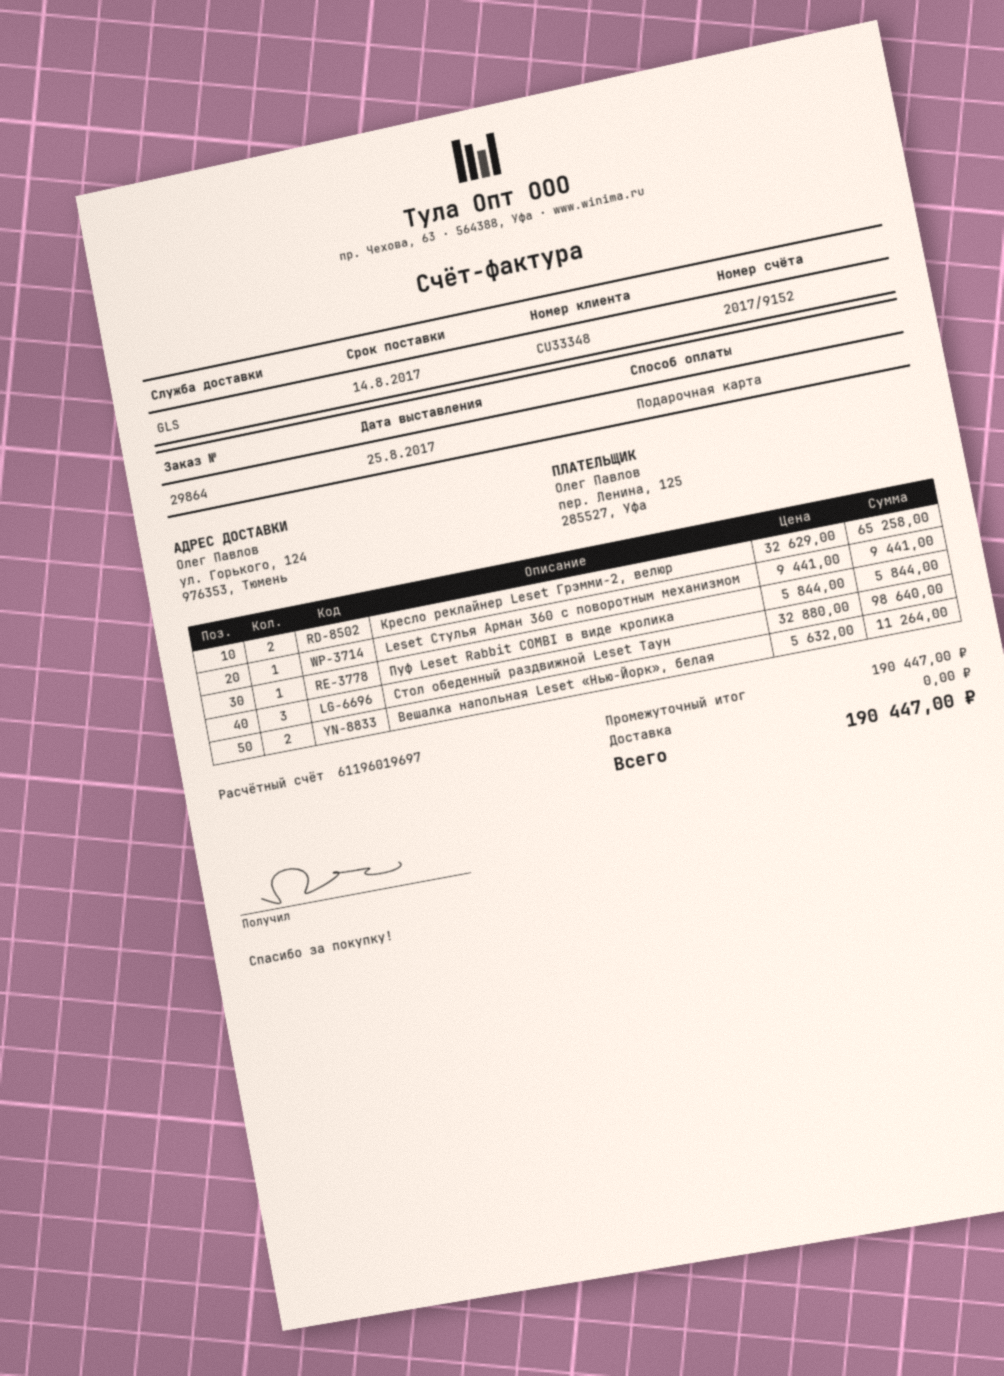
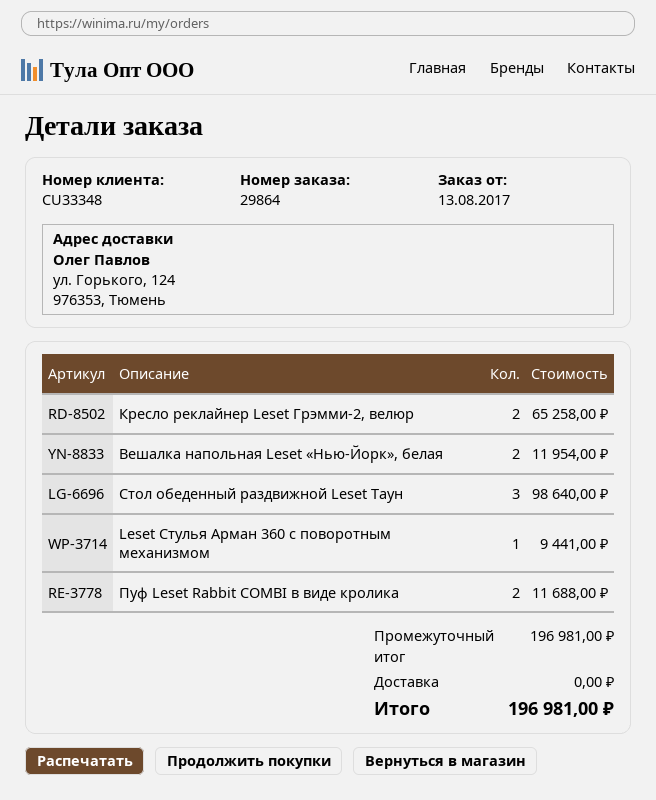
Пуф Leset Rabbit COMBI в виде кролика: 1 for 5844.00 -> 2 for 11688.00
Вешалка напольная Leset «Нью-Йорк», белая: 2 for 11264.00 -> 2 for 11954.00
subtotal: 190447.00 -> 196981.00
total: 190447.00 -> 196981.00

